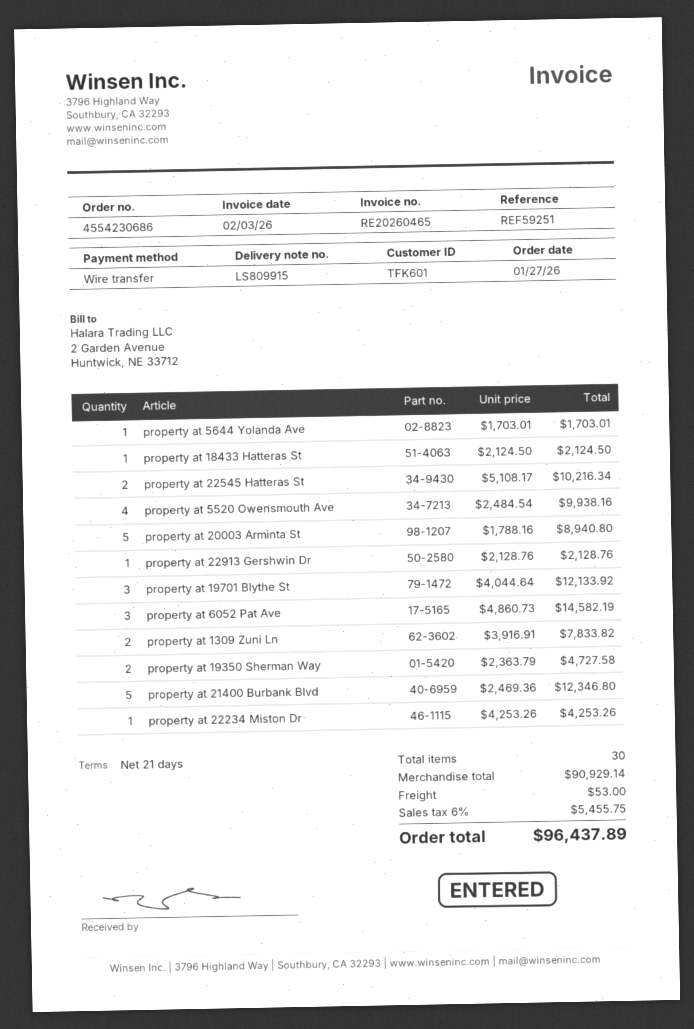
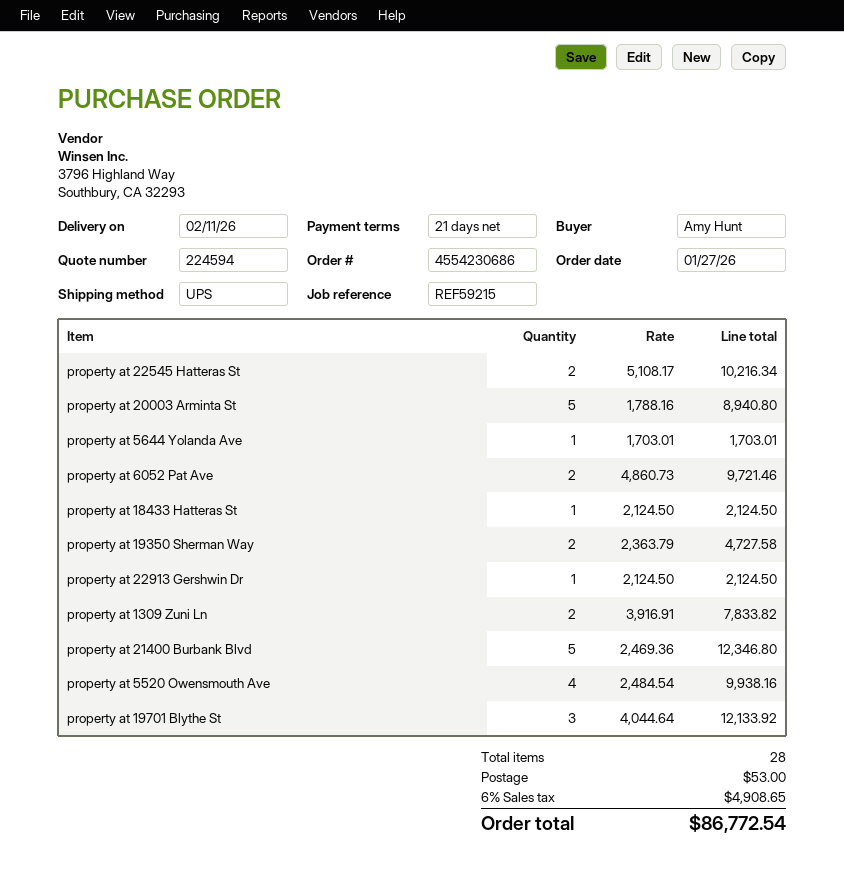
reference: REF59251 -> REF59215
property at 22913 Gershwin Dr: 1 x 2128.76 = 2128.76 -> 1 x 2124.50 = 2124.50
property at 6052 Pat Ave: 3 x 4860.73 = 14582.19 -> 2 x 4860.73 = 9721.46
property at 22234 Miston Dr: 1 x 4253.26 = 4253.26 -> none
total quantity: 30 -> 28
tax: 6% = 5455.75 -> 6% = 4908.65
total: 96437.89 -> 86772.54

